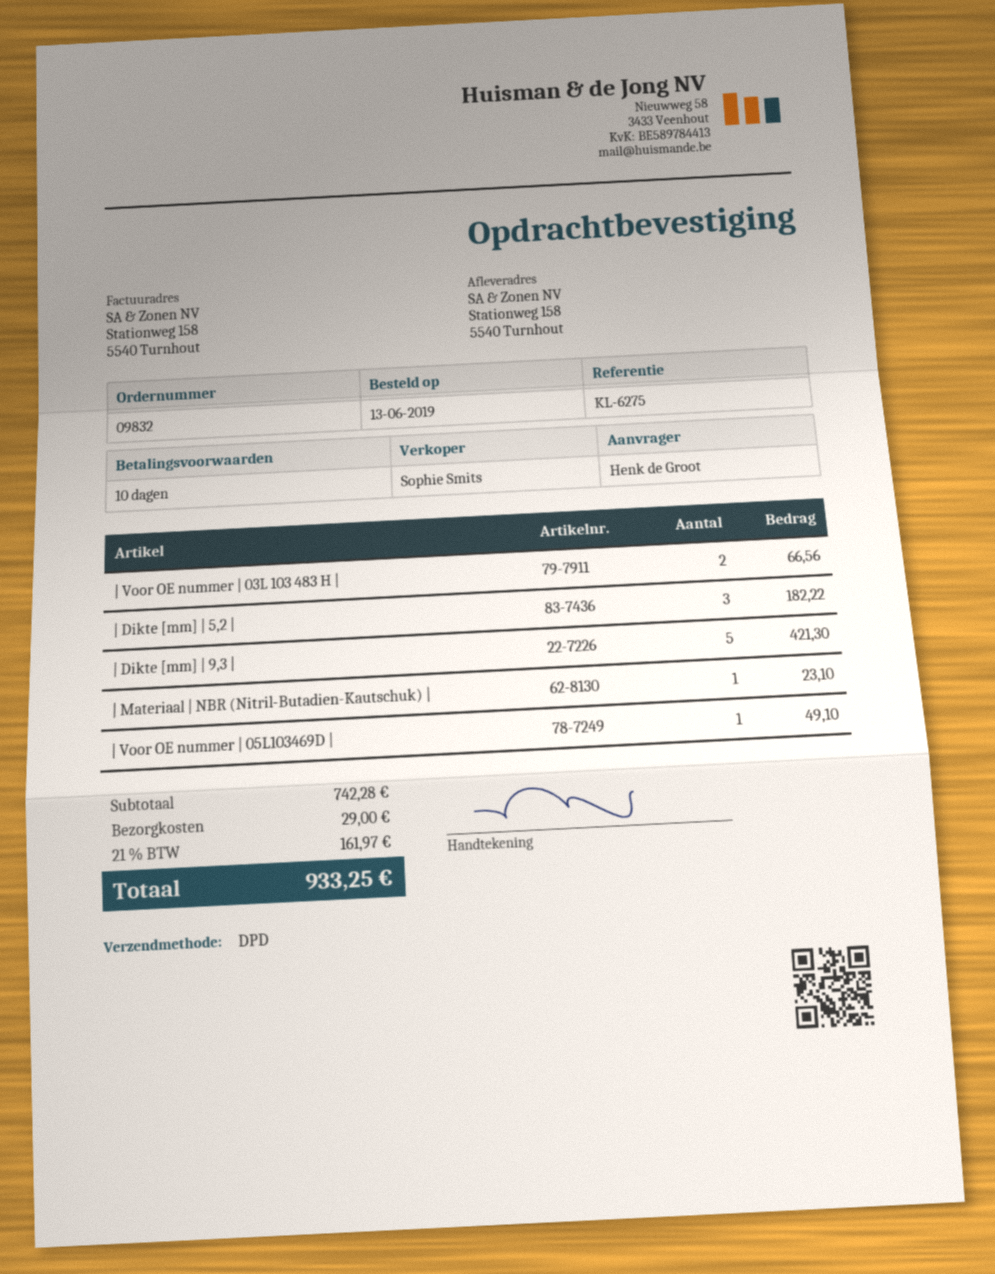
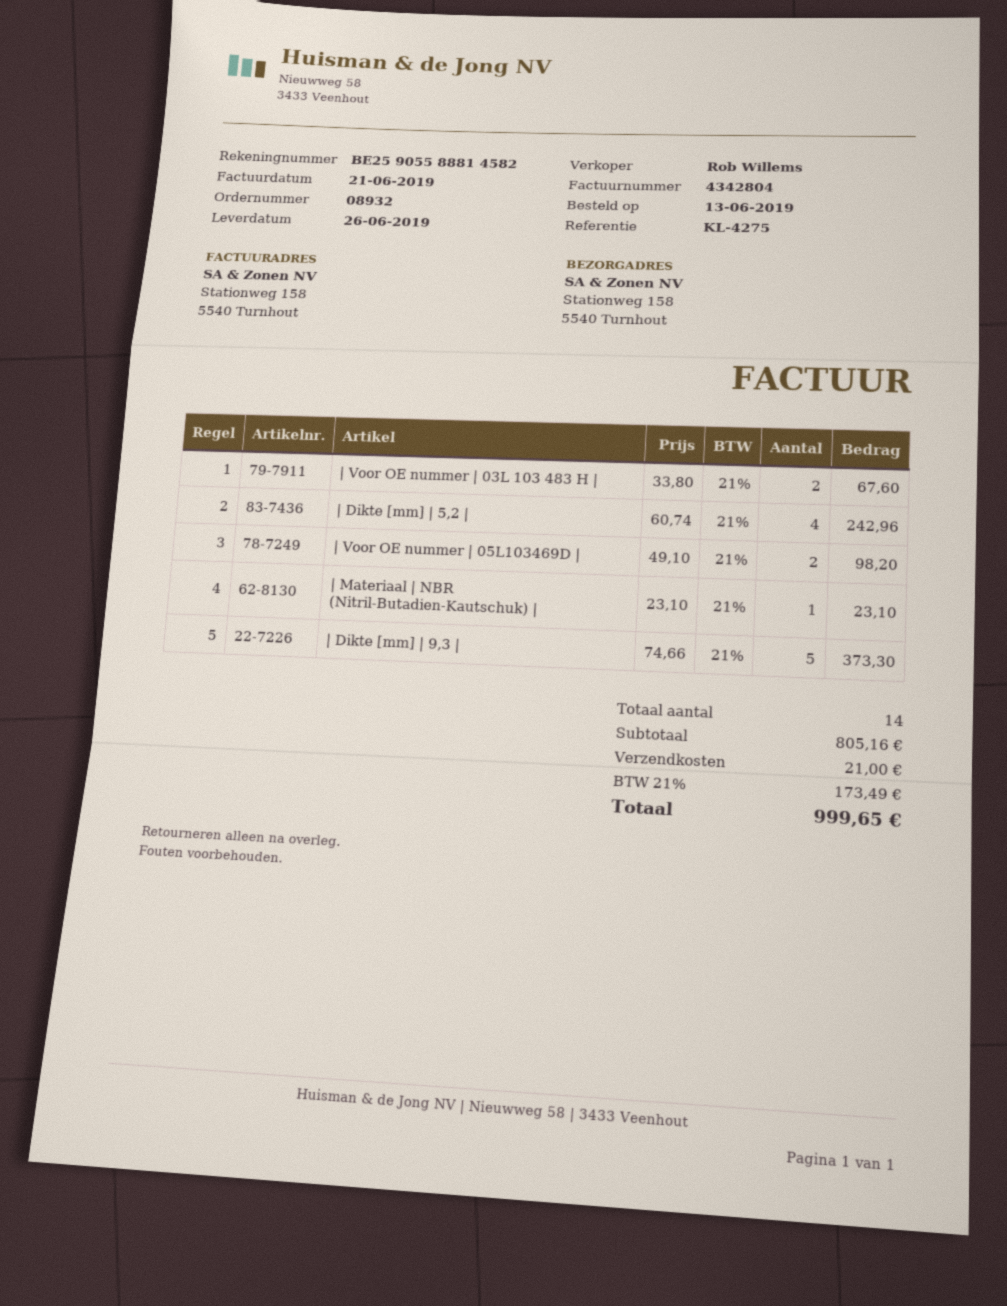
order number: 09832 -> 08932
reference: KL-6275 -> KL-4275
sales rep: Sophie Smits -> Rob Willems
| Voor OE nummer | 03L 103 483 H |: 2 for 66.56 -> 2 for 67.60
| Dikte [mm] | 5,2 |: 3 for 182.22 -> 4 for 242.96
| Dikte [mm] | 9,3 |: 5 for 421.30 -> 5 for 373.30
| Voor OE nummer | 05L103469D |: 1 for 49.10 -> 2 for 98.20
subtotal: 742.28 -> 805.16
shipping: 29.00 -> 21.00
tax: 21% = 161.97 -> 21% = 173.49
total: 933.25 -> 999.65

